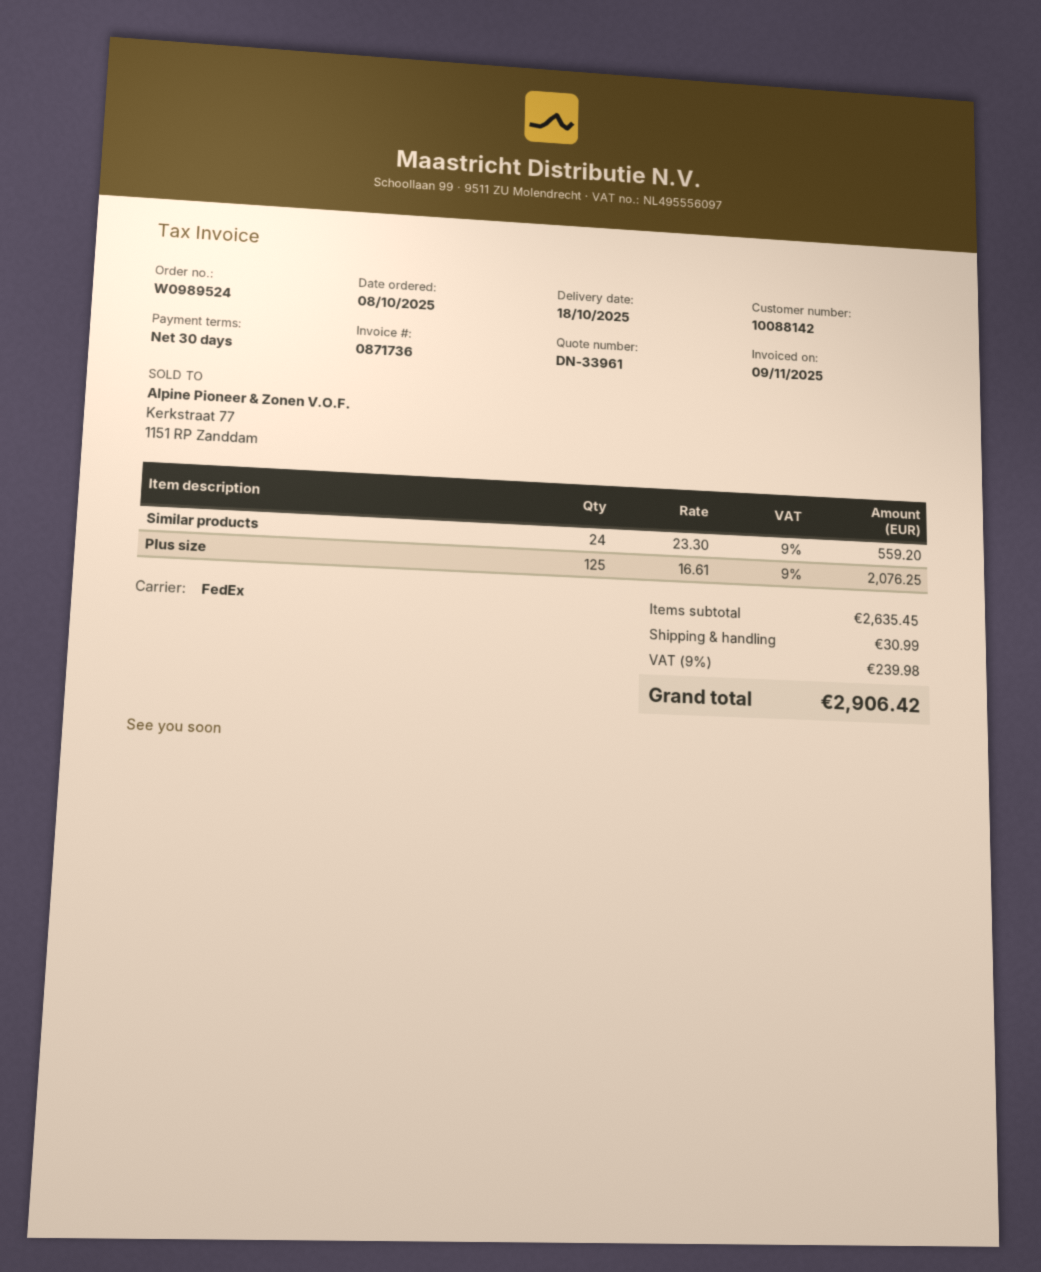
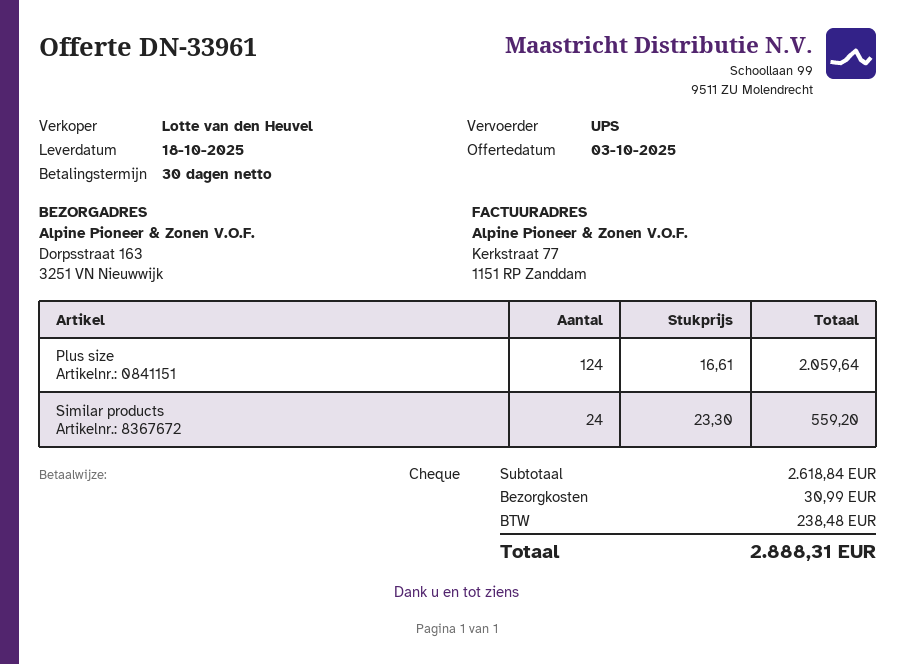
shipping method: FedEx -> UPS
Plus size: 125 x 16.61 = 2076.25 -> 124 x 16.61 = 2059.64
subtotal: 2635.45 -> 2618.84
tax: 239.98 -> 238.48
total: 2906.42 -> 2888.31

